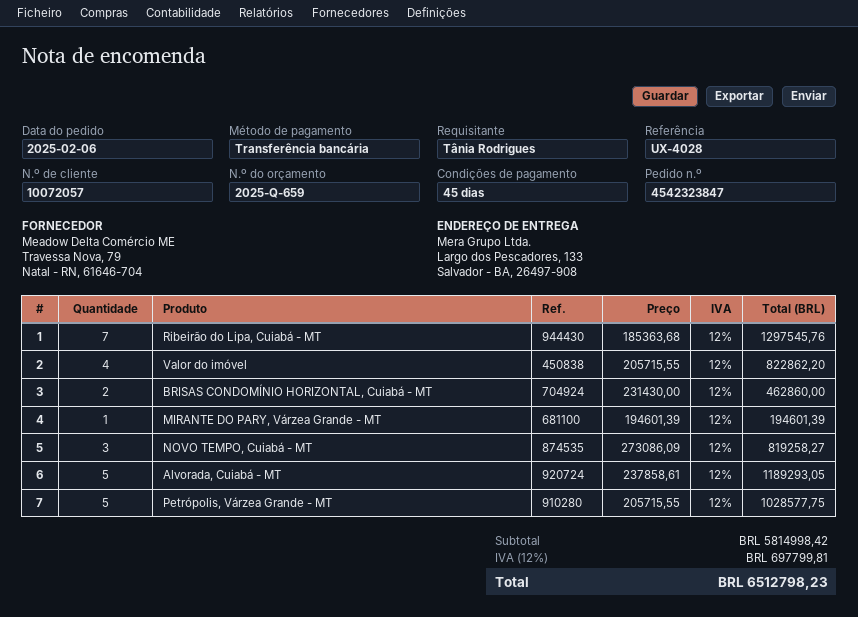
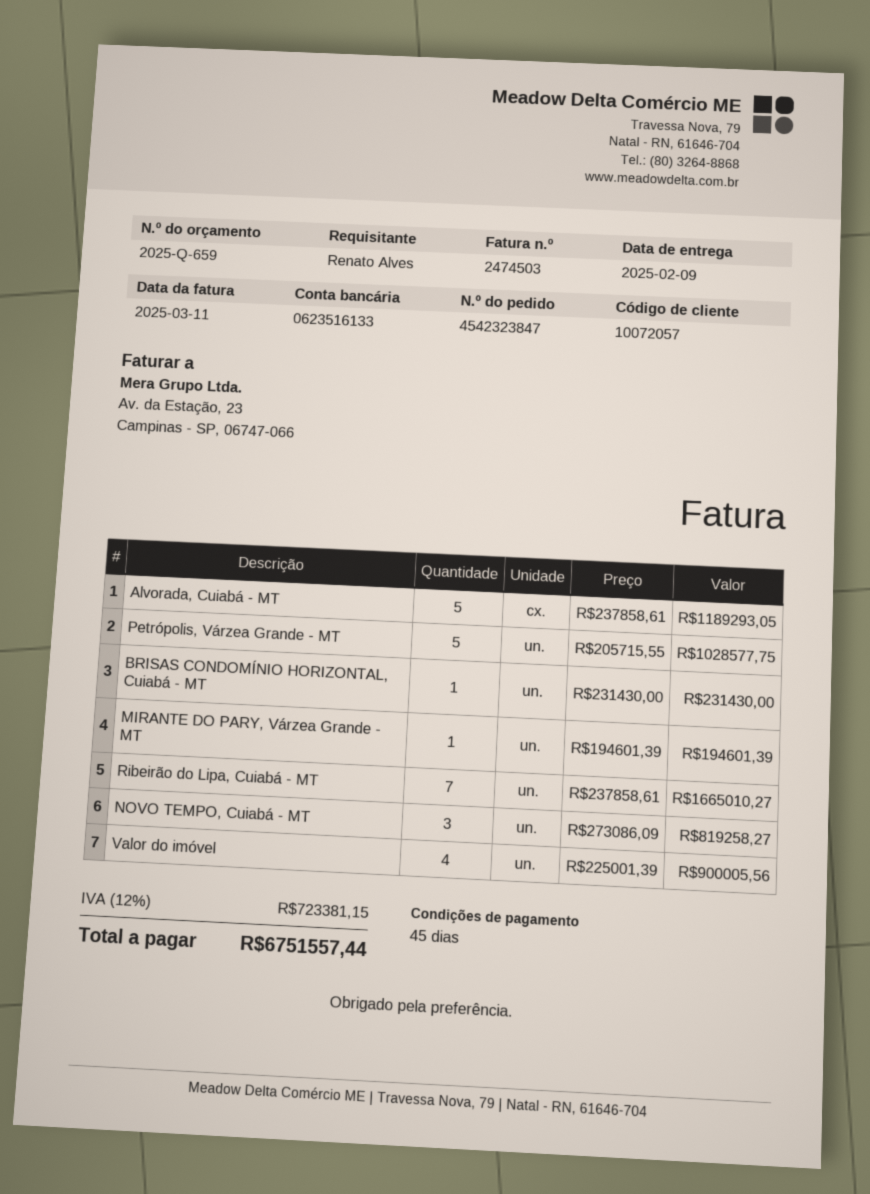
ordered by: Tânia Rodrigues -> Renato Alves
Ribeirão do Lipa, Cuiabá - MT: 7 x 185363.68 = 1297545.76 -> 7 x 237858.61 = 1665010.27
Valor do imóvel: 4 x 205715.55 = 822862.20 -> 4 x 225001.39 = 900005.56
BRISAS CONDOMÍNIO HORIZONTAL, Cuiabá - MT: 2 x 231430.00 = 462860.00 -> 1 x 231430.00 = 231430.00
tax: 12% = 697799.81 -> 12% = 723381.15
total: 6512798.23 -> 6751557.44

